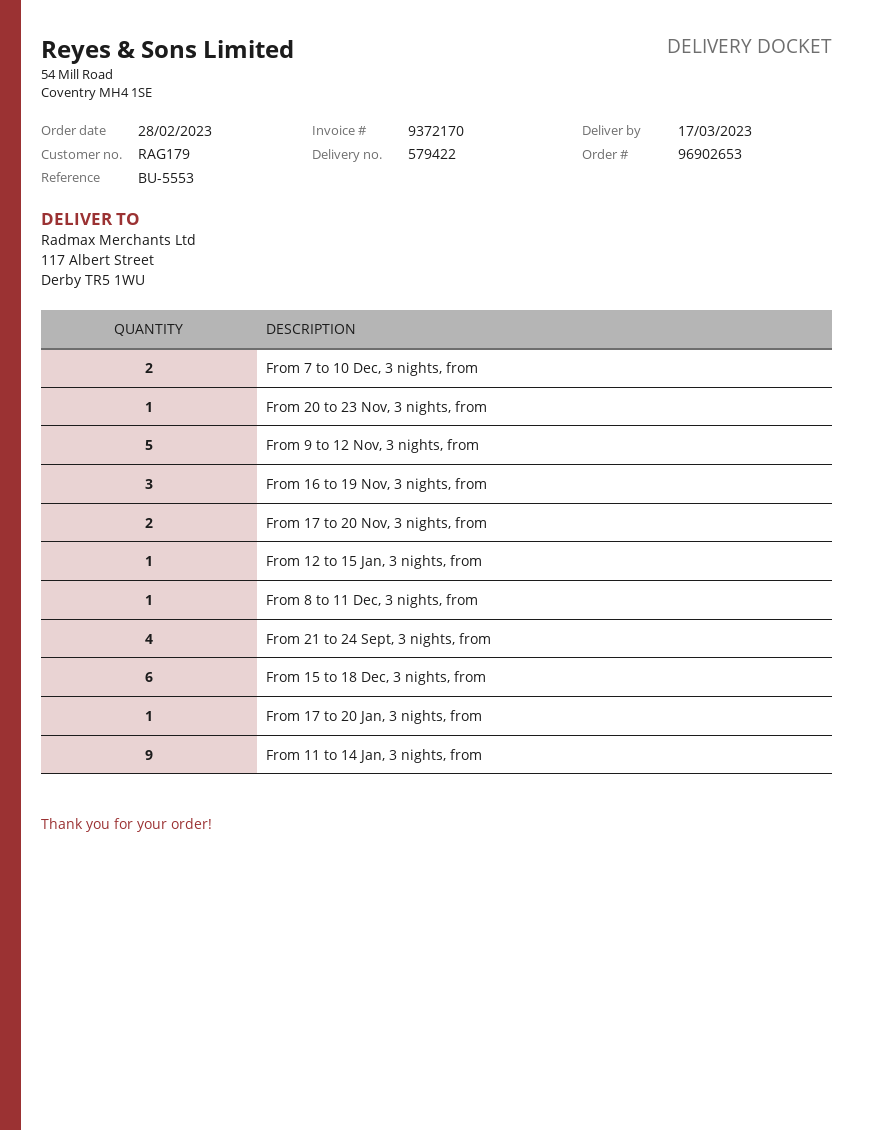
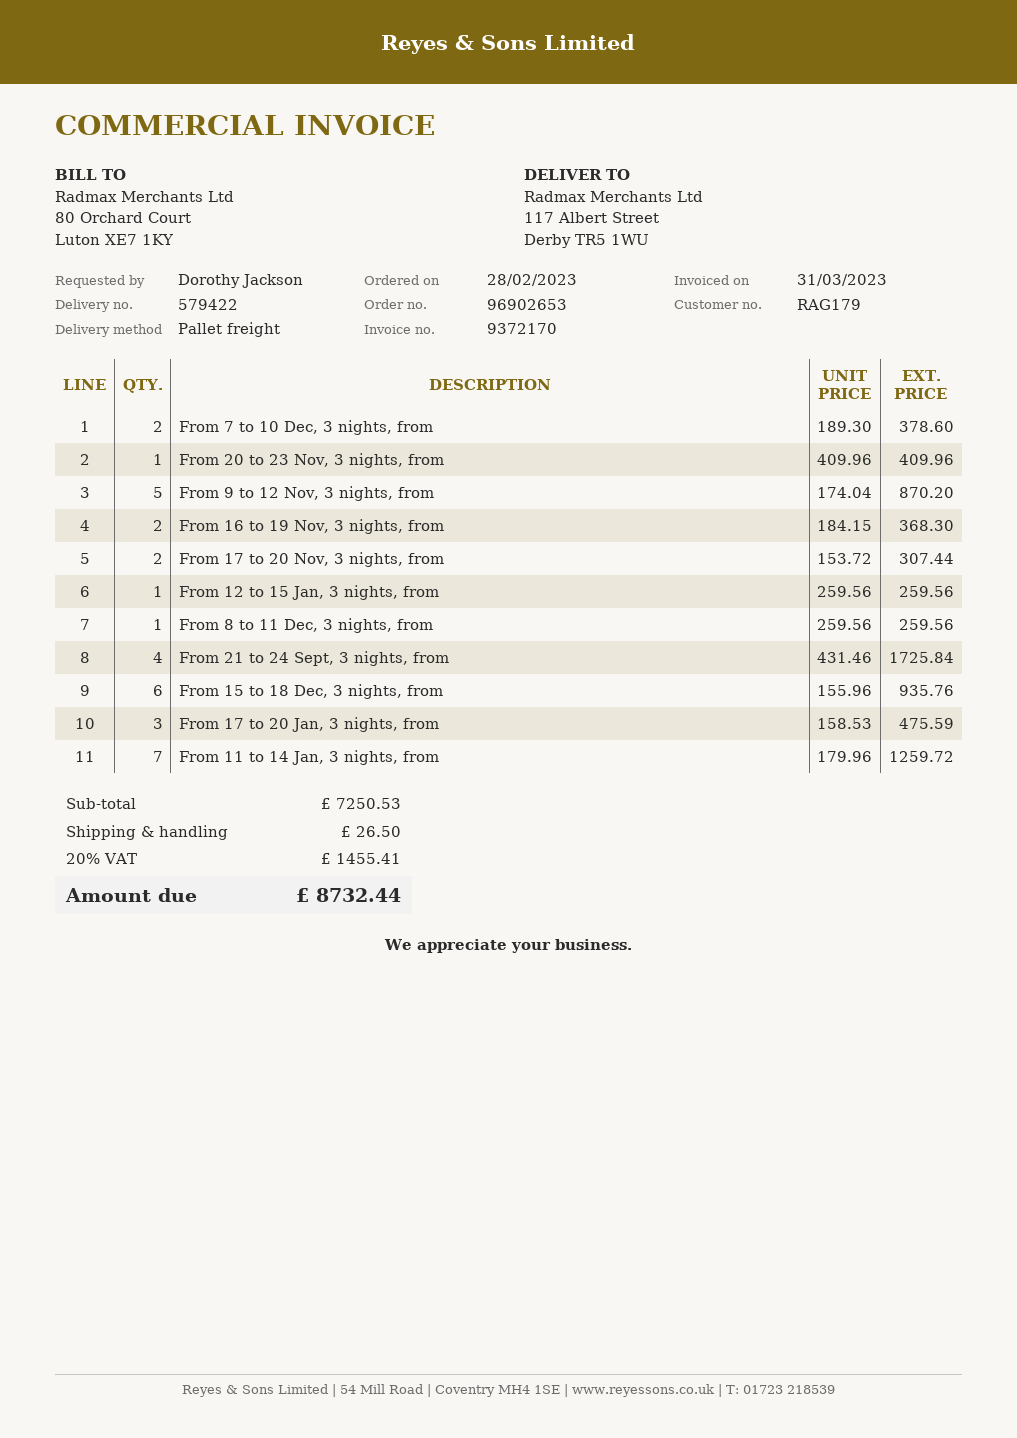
From 16 to 19 Nov, 3 nights, from: 3 -> 2
From 17 to 20 Jan, 3 nights, from: 1 -> 3
From 11 to 14 Jan, 3 nights, from: 9 -> 7

